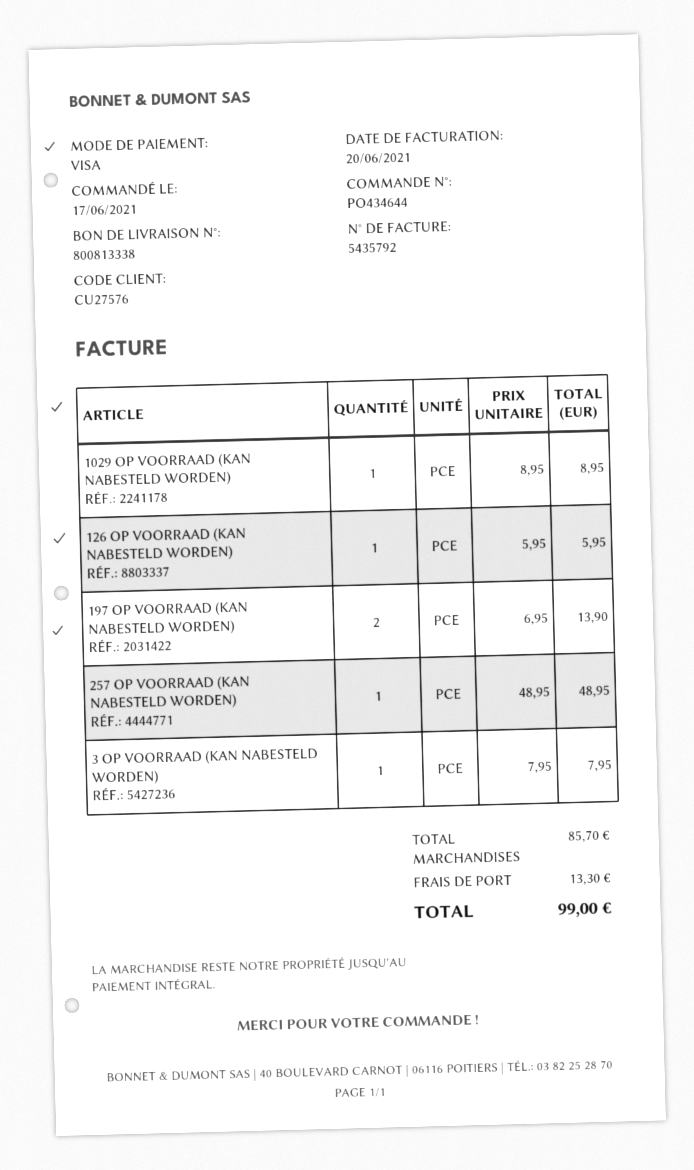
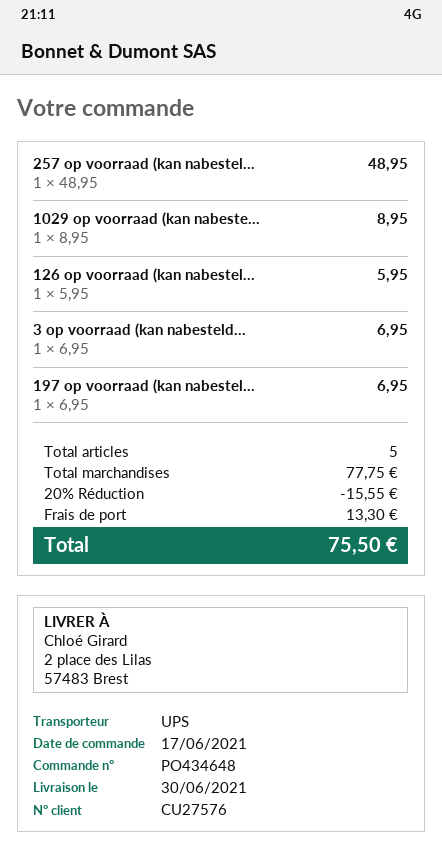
order number: PO434644 -> PO434648
197 OP VOORRAAD (KAN NABESTELD WORDEN): 2 x 6.95 = 13.90 -> 1 x 6.95 = 6.95
3 OP VOORRAAD (KAN NABESTELD WORDEN): 1 x 7.95 = 7.95 -> 1 x 6.95 = 6.95
subtotal: 85.70 -> 77.75
discount: none -> 20% = 15.55
total: 99.00 -> 75.50

